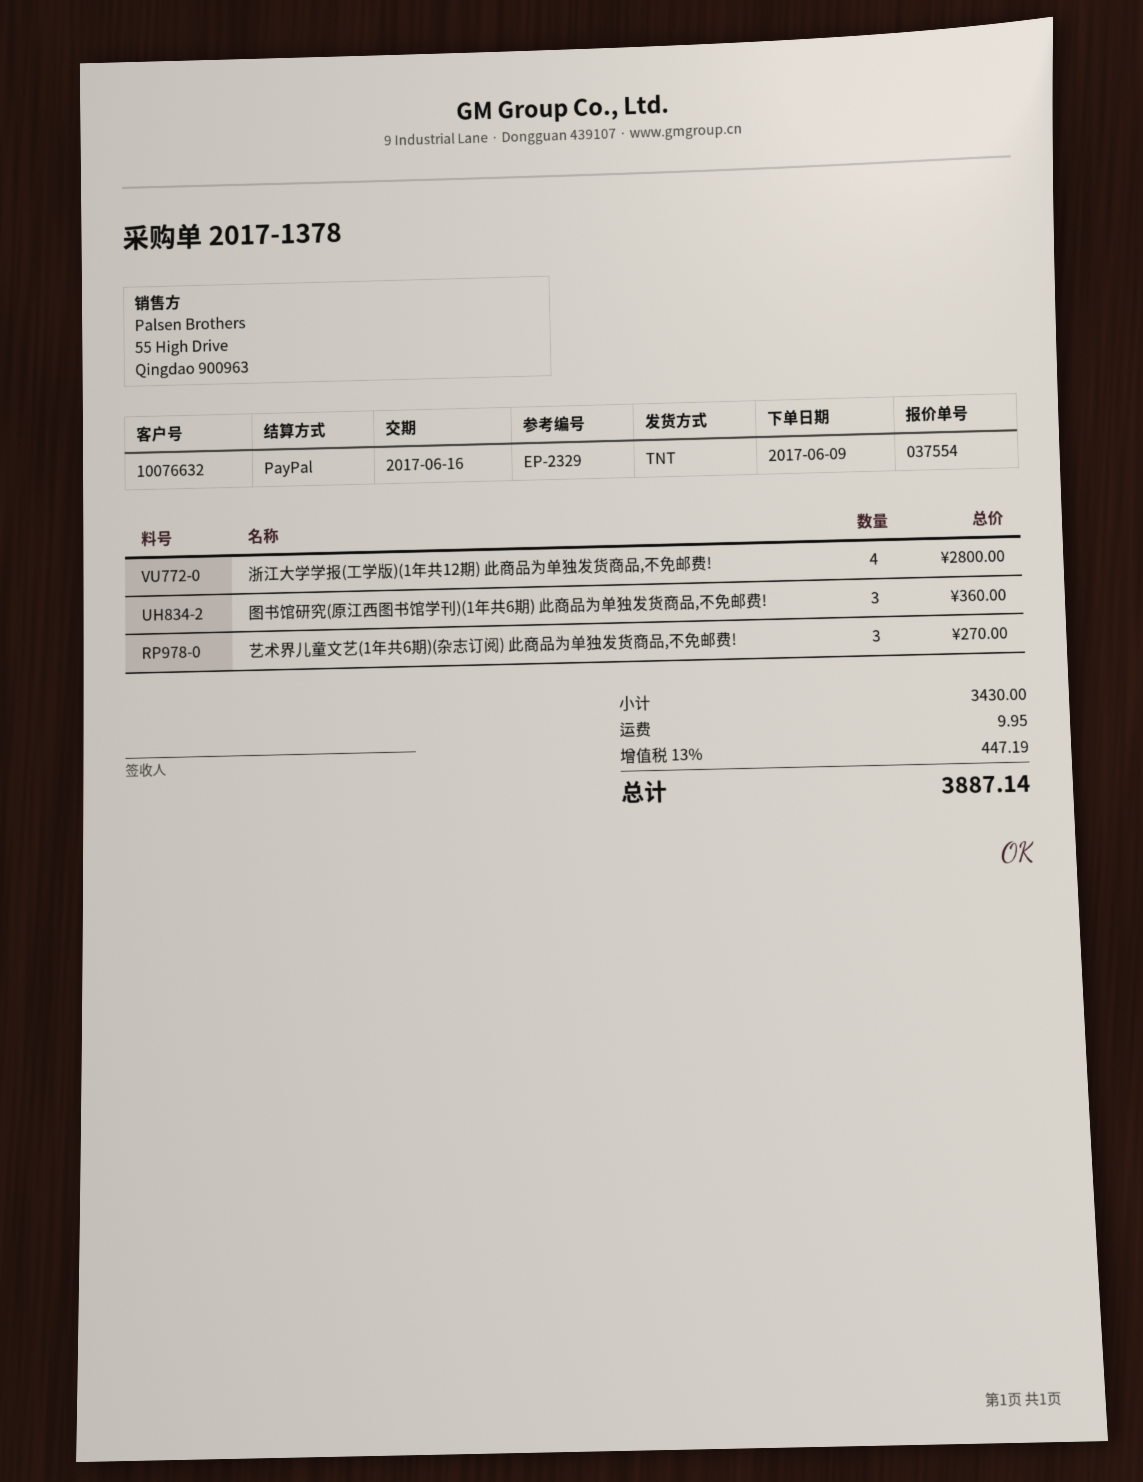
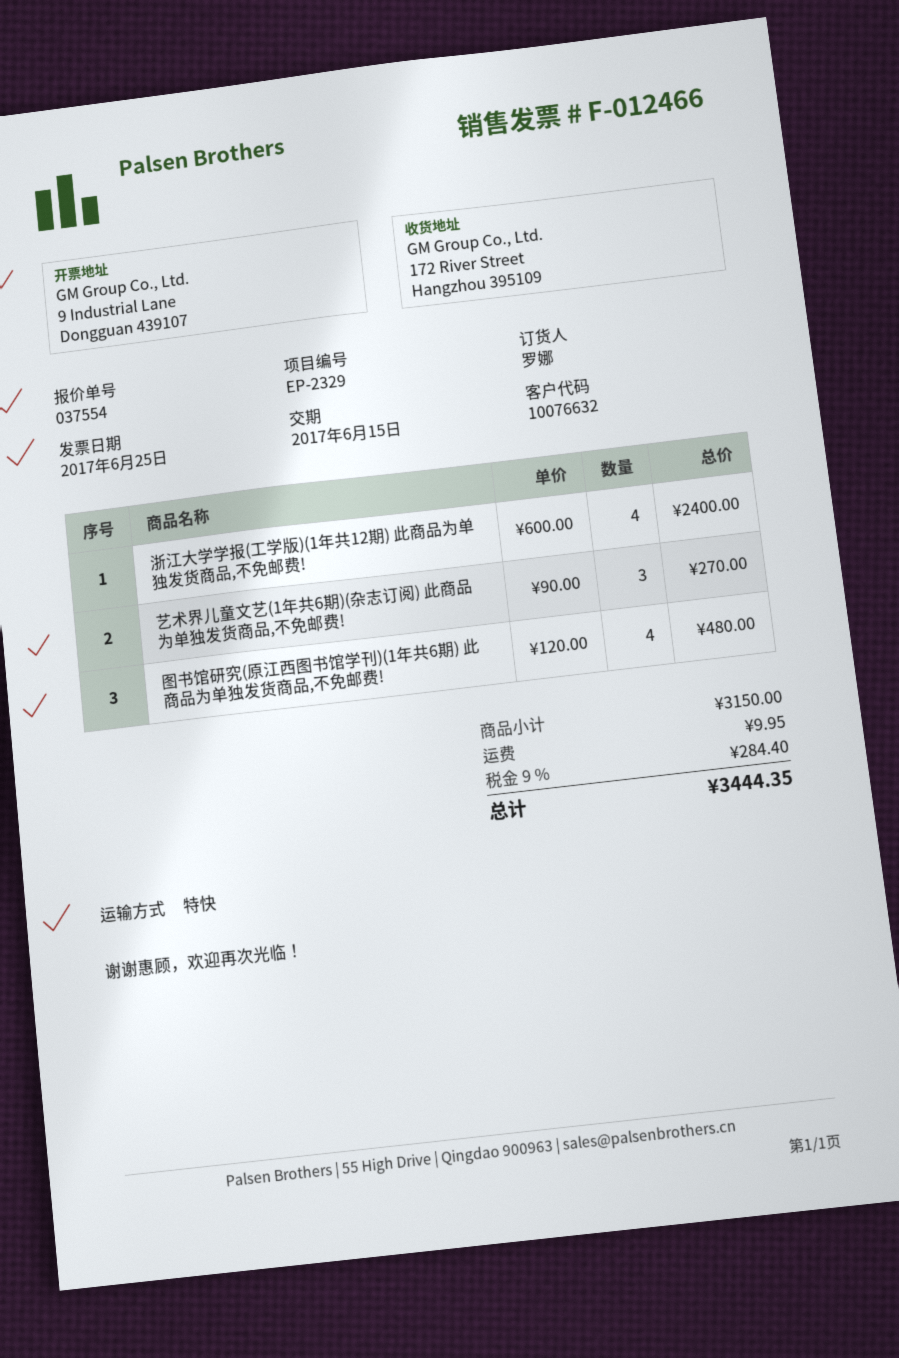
delivery date: 2017-06-16 -> 2017-06-15
shipping method: TNT -> express
浙江大学学报(工学版)(1年共12期) 此商品为单独发货商品,不免邮费!: 4 for 2800.00 -> 4 for 2400.00
图书馆研究(原江西图书馆学刊)(1年共6期) 此商品为单独发货商品,不免邮费!: 3 for 360.00 -> 4 for 480.00
subtotal: 3430.00 -> 3150.00
tax: 13% = 447.19 -> 9% = 284.40
total: 3887.14 -> 3444.35

